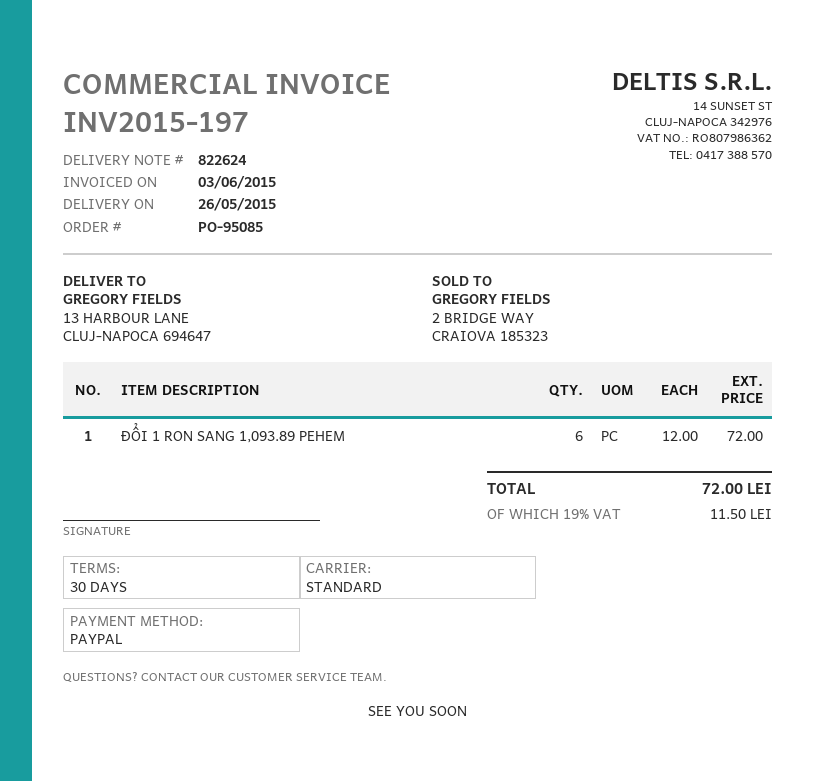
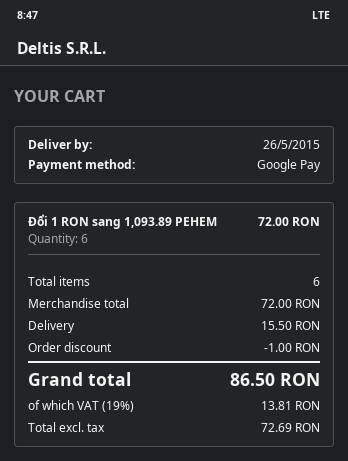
payment method: PayPal -> Google Pay
discount: none -> 1.00
shipping: none -> 15.50
tax: 19% = 11.50 -> 19% = 13.81
total: 72.00 -> 86.50

